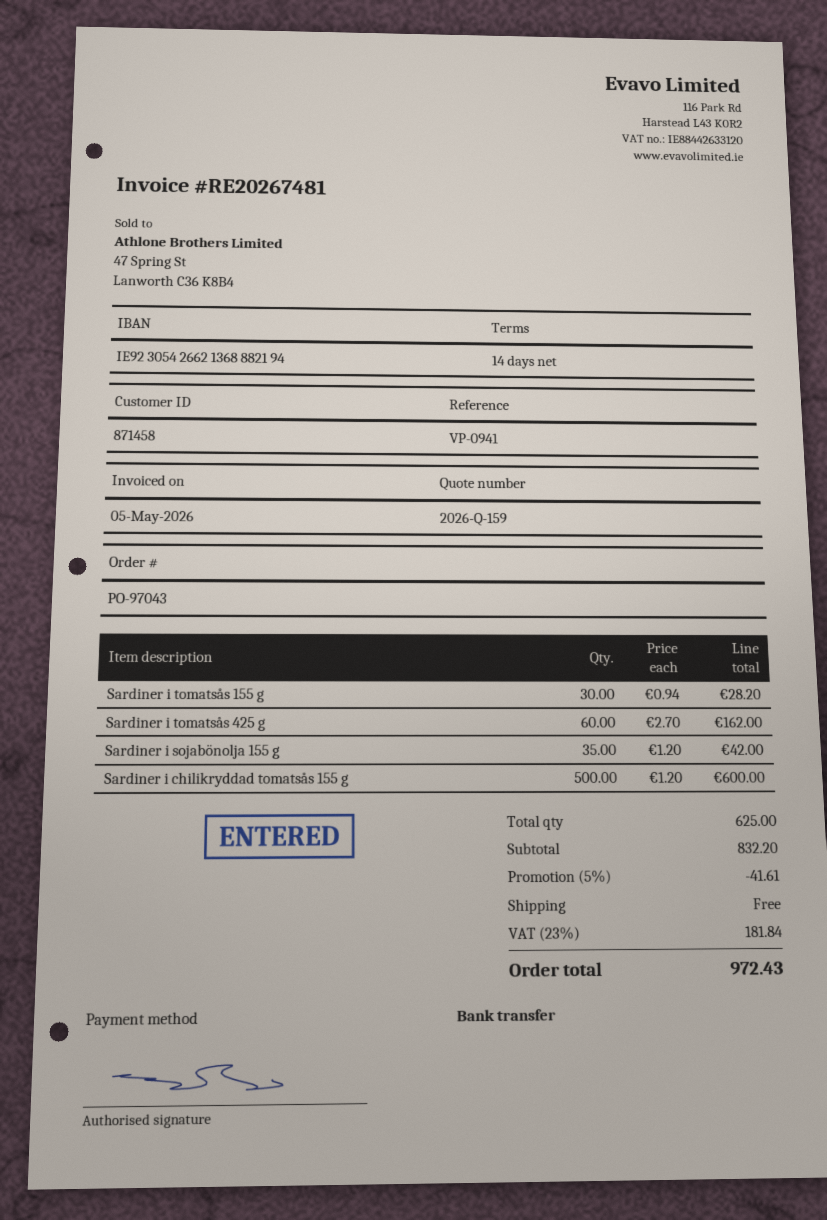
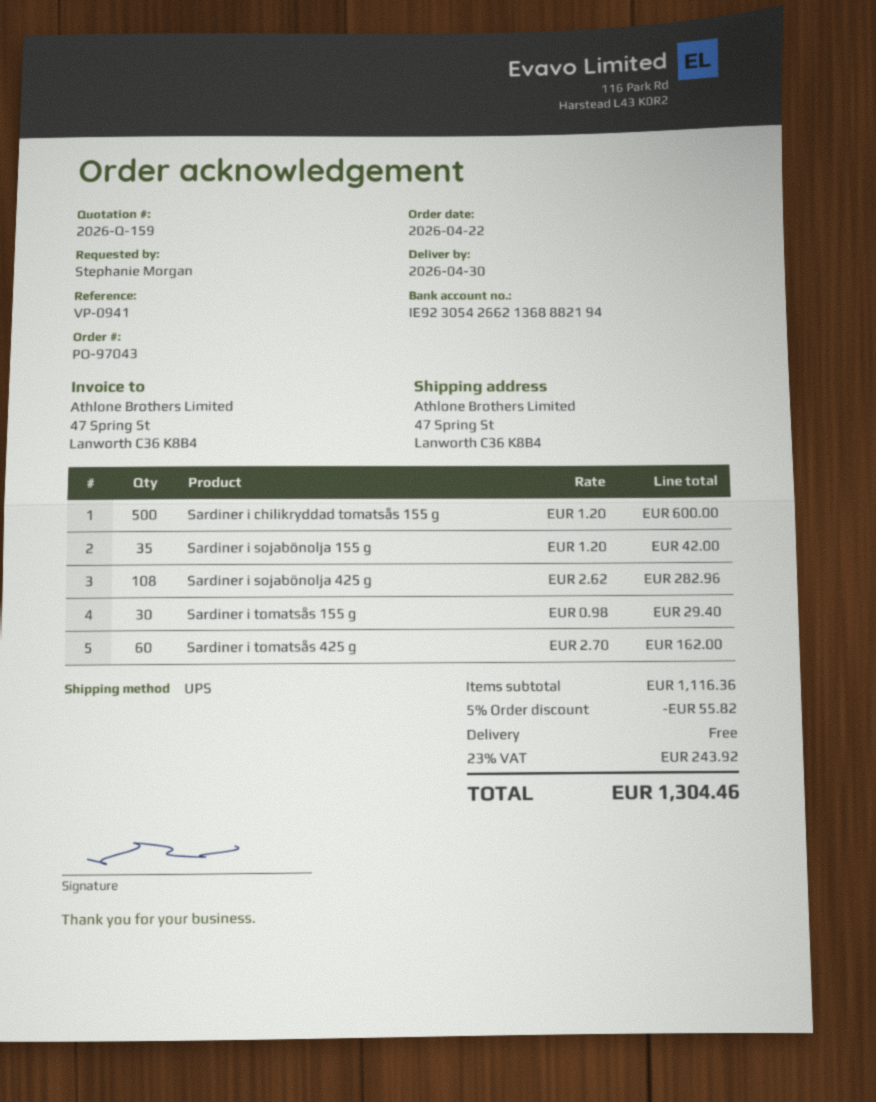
Sardiner i tomatsås 155 g: 30 x 0.94 = 28.20 -> 30 x 0.98 = 29.40
Sardiner i sojabönolja 425 g: none -> 108 x 2.62 = 282.96
subtotal: 832.20 -> 1116.36
discount: 5% = 41.61 -> 5% = 55.82
tax: 23% = 181.84 -> 23% = 243.92
total: 972.43 -> 1304.46

